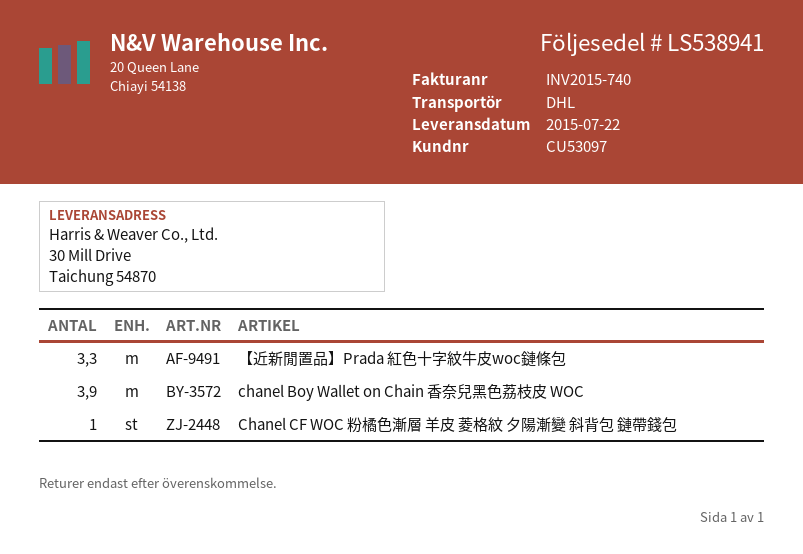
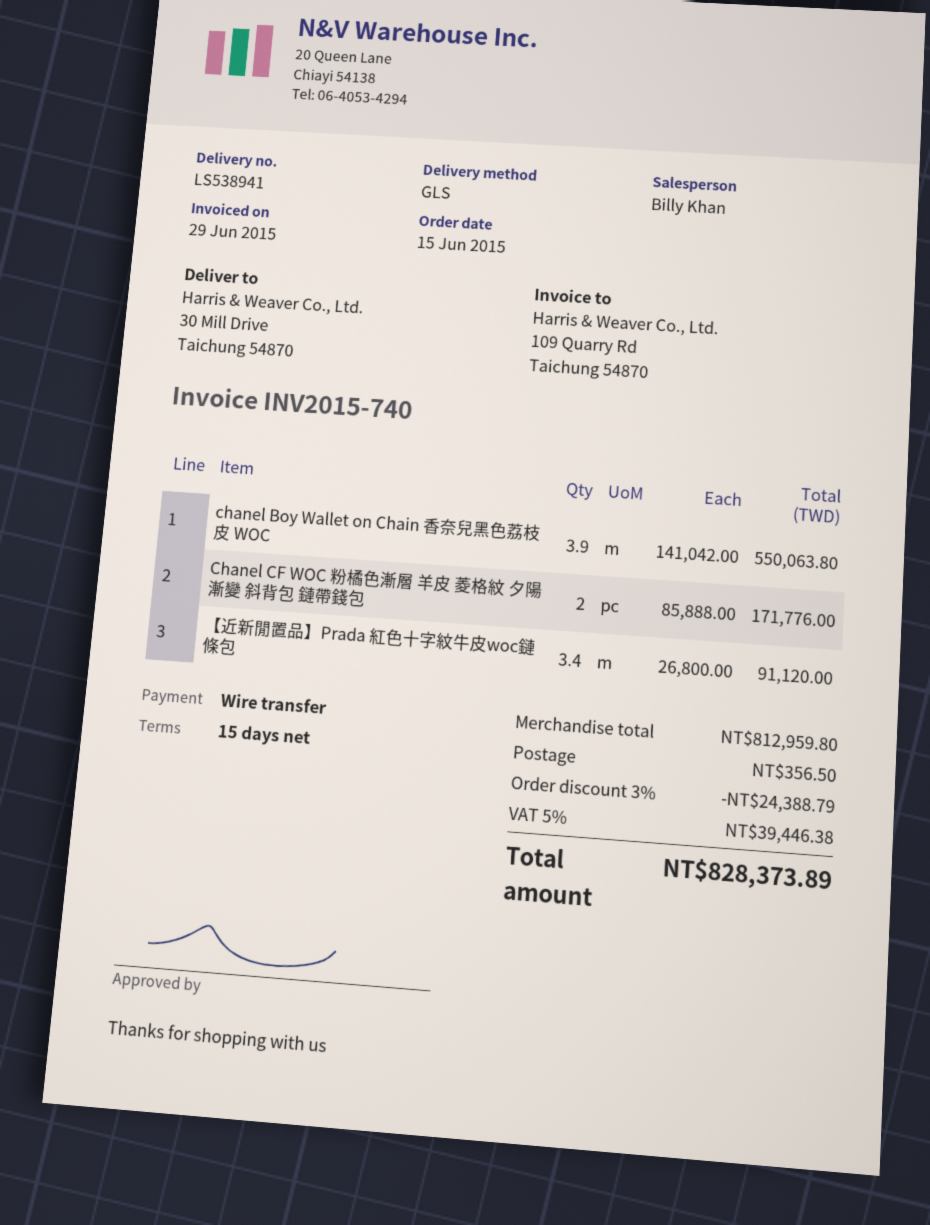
shipping method: DHL -> GLS
【近新閒置品】Prada 紅色十字紋牛皮woc鏈條包: 3.3 -> 3.4
Chanel CF WOC 粉橘色漸層 羊皮 菱格紋 夕陽漸變 斜背包 鏈帶錢包: 1 -> 2

